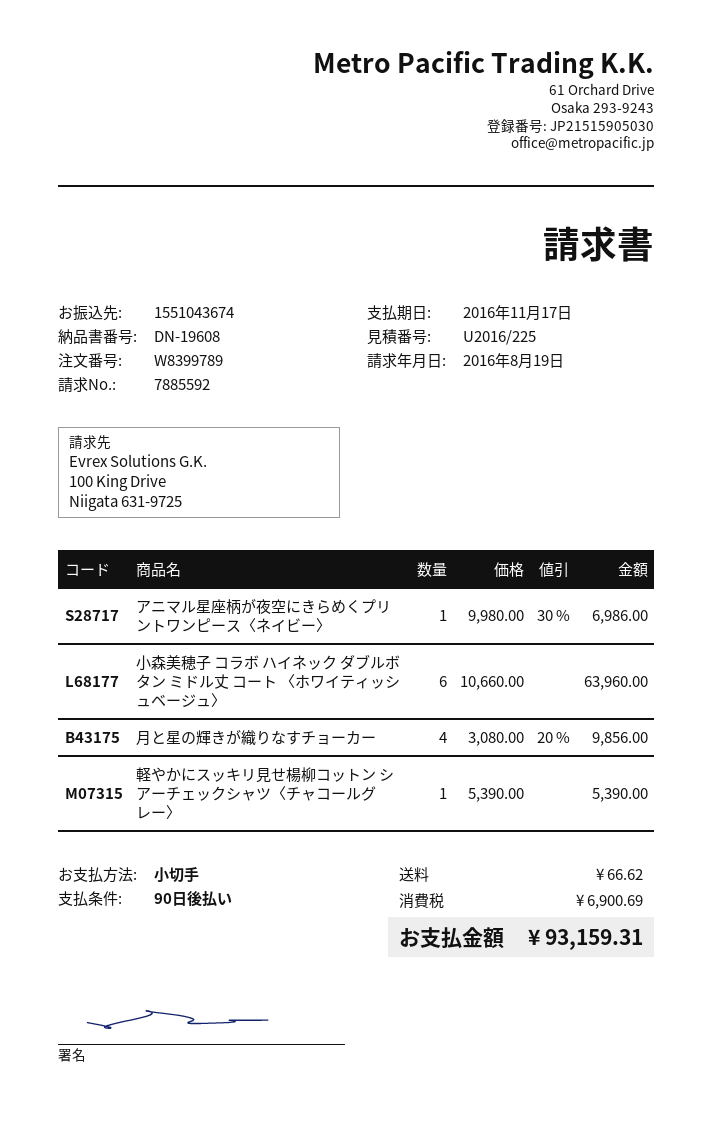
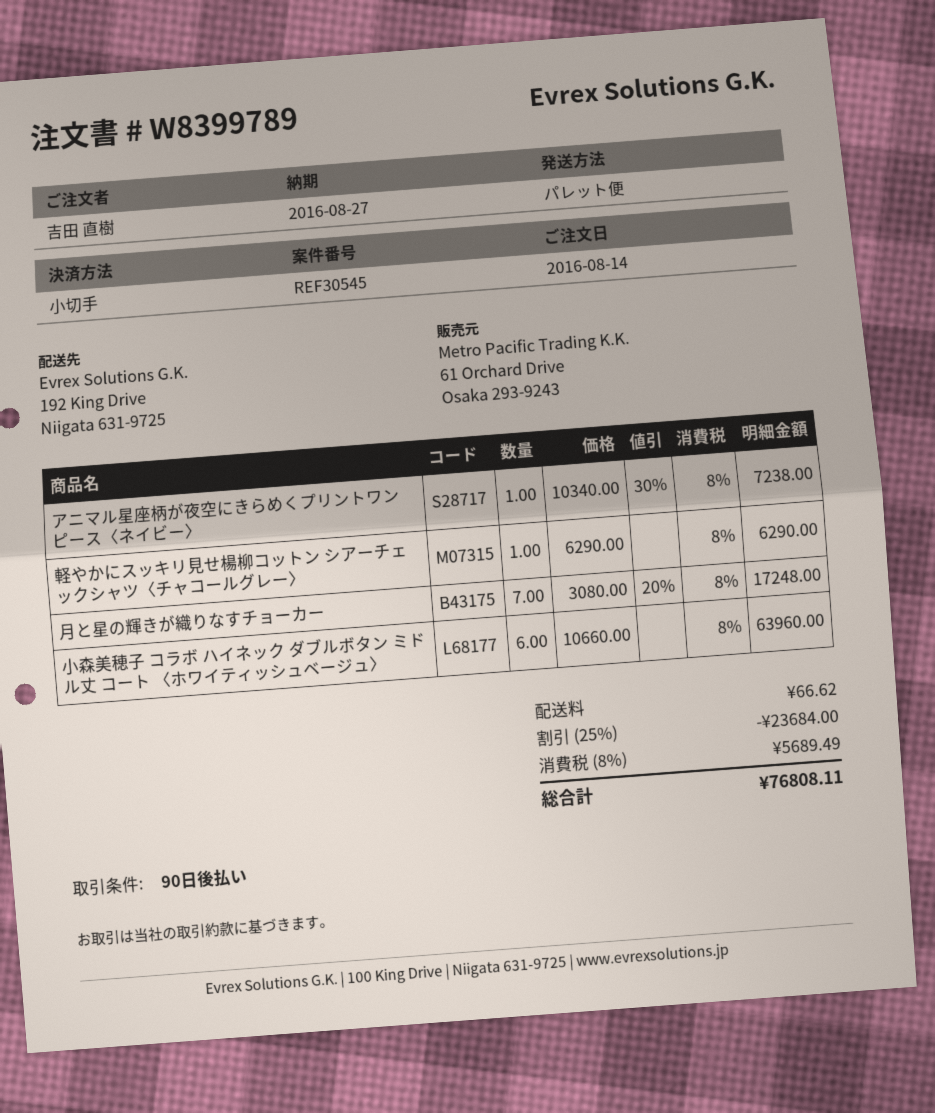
アニマル星座柄が夜空にきらめくプリントワンピース〈ネイビー〉: 1 x 9980.00 - 30% = 6986.00 -> 1 x 10340.00 - 30% = 7238.00
月と星の輝きが織りなすチョーカー: 4 x 3080.00 - 20% = 9856.00 -> 7 x 3080.00 - 20% = 17248.00
軽やかにスッキリ見せ楊柳コットン シアーチェックシャツ〈チャコールグレー〉: 1 x 5390.00 = 5390.00 -> 1 x 6290.00 = 6290.00
discount: none -> 25% = 23684.00
tax: 6900.69 -> 5689.49
total: 93159.31 -> 76808.11

